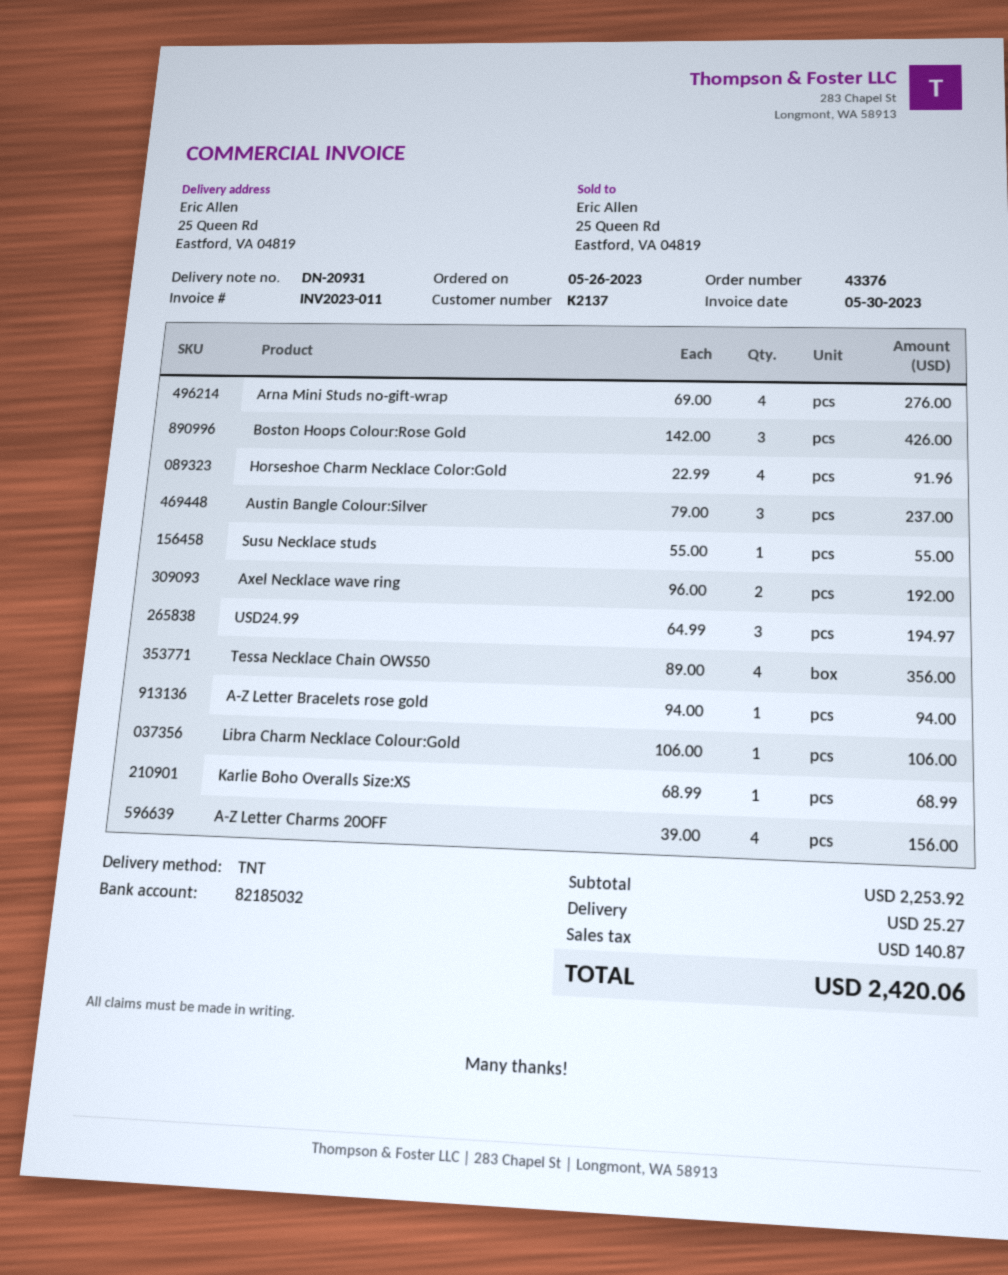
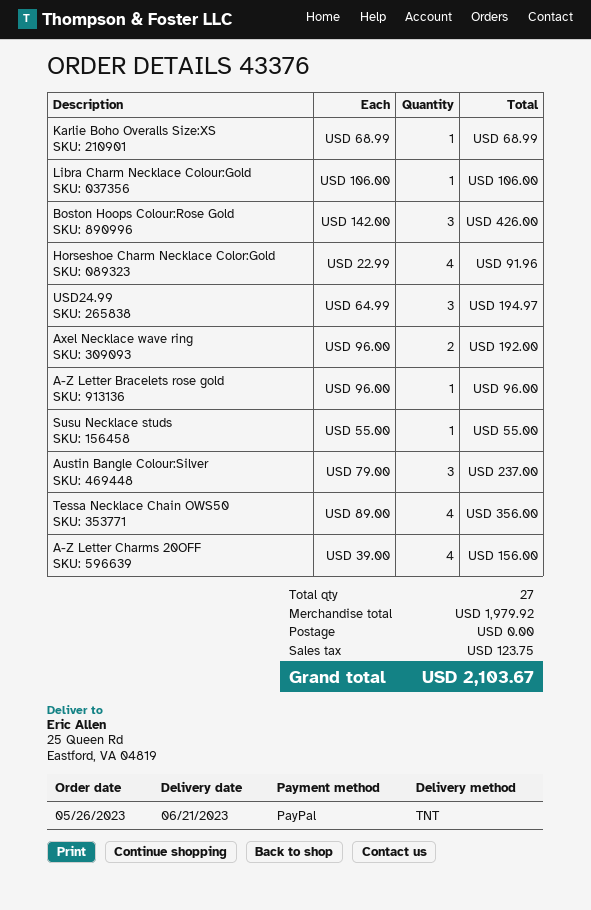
Arna Mini Studs no-gift-wrap: 4 x 69.00 = 276.00 -> none
A-Z Letter Bracelets rose gold: 1 x 94.00 = 94.00 -> 1 x 96.00 = 96.00
subtotal: 2253.92 -> 1979.92
shipping: 25.27 -> 0.00
tax: 140.87 -> 123.75
total: 2420.06 -> 2103.67

